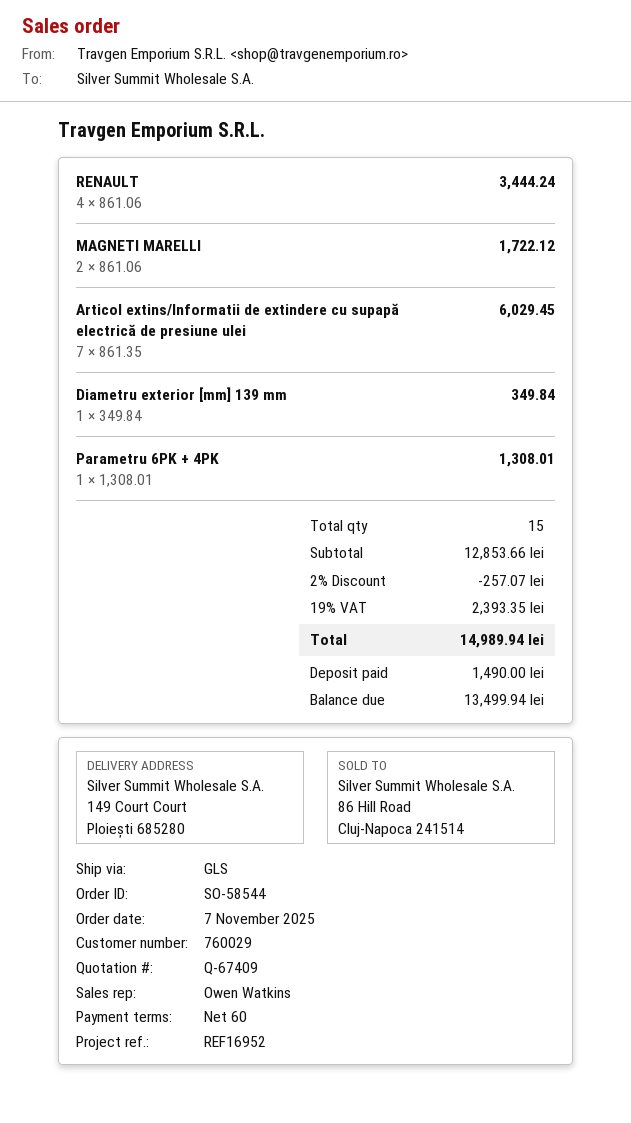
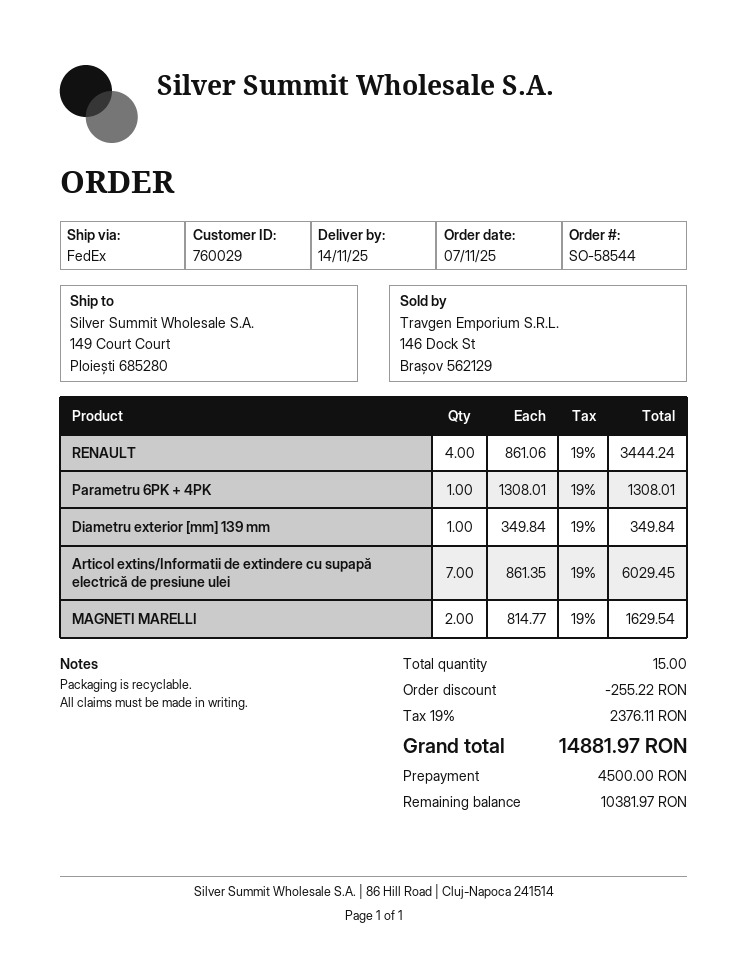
shipping method: GLS -> FedEx
MAGNETI MARELLI: 2 x 861.06 = 1722.12 -> 2 x 814.77 = 1629.54
discount: 257.07 -> 255.22
tax: 19% = 2393.35 -> 19% = 2376.11
total: 14989.94 -> 14881.97
deposit: 1490.00 -> 4500.00
balance: 13499.94 -> 10381.97

